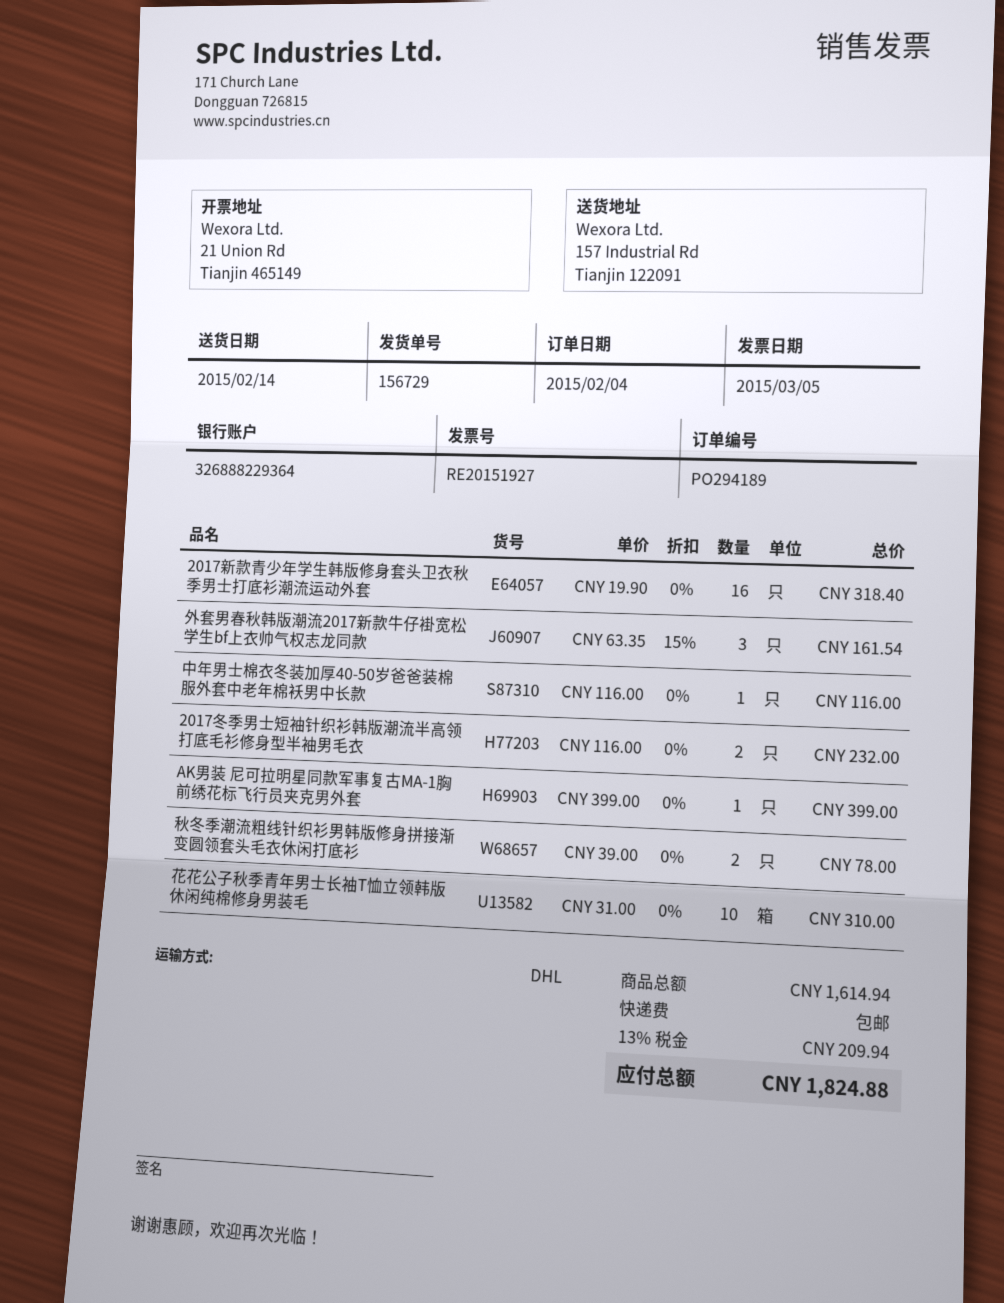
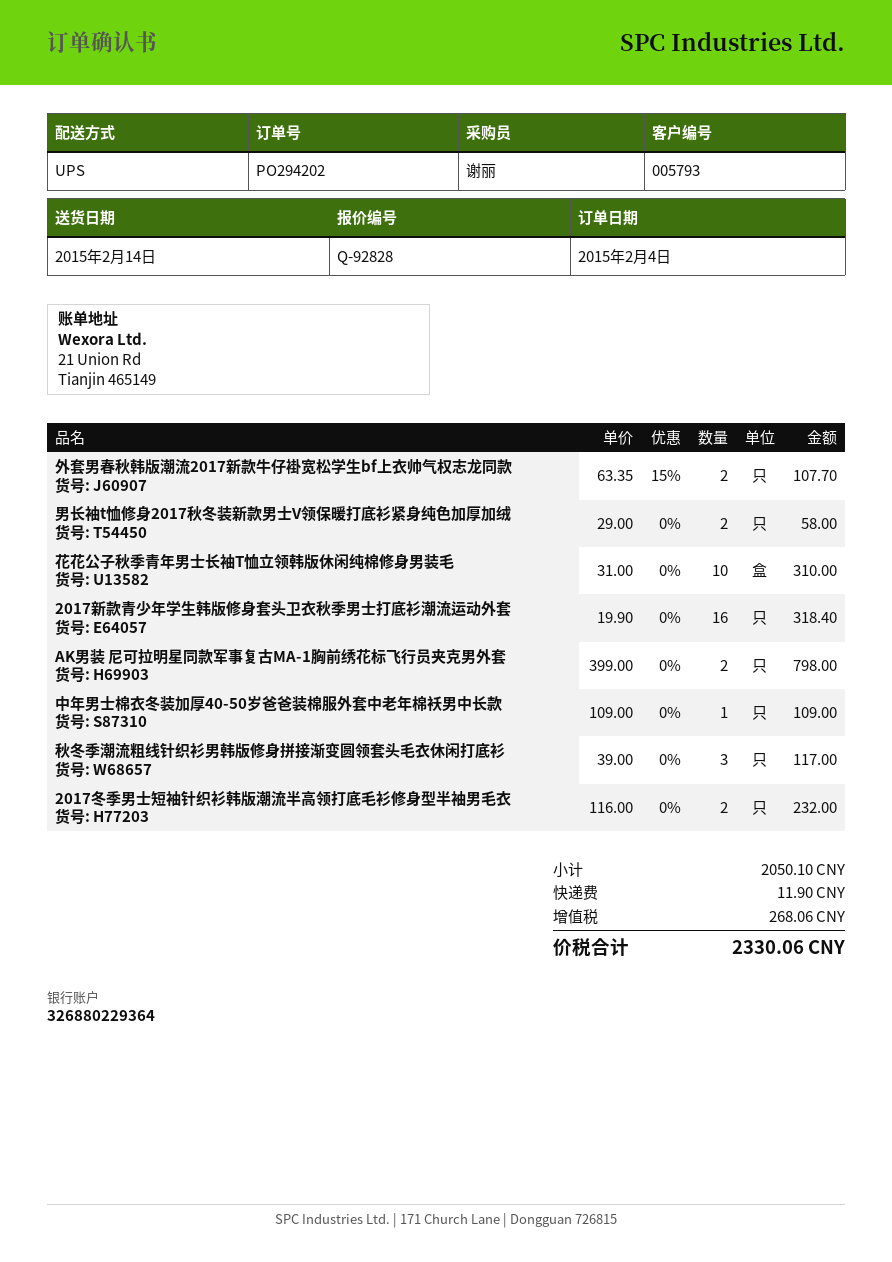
order number: PO294189 -> PO294202
bank account: 326888229364 -> 326880229364
shipping method: DHL -> UPS
外套男春秋韩版潮流2017新款牛仔褂宽松学生bf上衣帅气权志龙同款: 3 x 63.35 - 15% = 161.54 -> 2 x 63.35 - 15% = 107.70
中年男士棉衣冬装加厚40-50岁爸爸装棉服外套中老年棉袄男中长款: 1 x 116.00 = 116.00 -> 1 x 109.00 = 109.00
AK男装 尼可拉明星同款军事复古MA-1胸前绣花标飞行员夹克男外套: 1 x 399.00 = 399.00 -> 2 x 399.00 = 798.00
秋冬季潮流粗线针织衫男韩版修身拼接渐变圆领套头毛衣休闲打底衫: 2 x 39.00 = 78.00 -> 3 x 39.00 = 117.00
男长袖t恤修身2017秋冬装新款男士V领保暖打底衫紧身纯色加厚加绒: none -> 2 x 29.00 = 58.00
subtotal: 1614.94 -> 2050.10
shipping: 0.00 -> 11.90
tax: 209.94 -> 268.06
total: 1824.88 -> 2330.06

